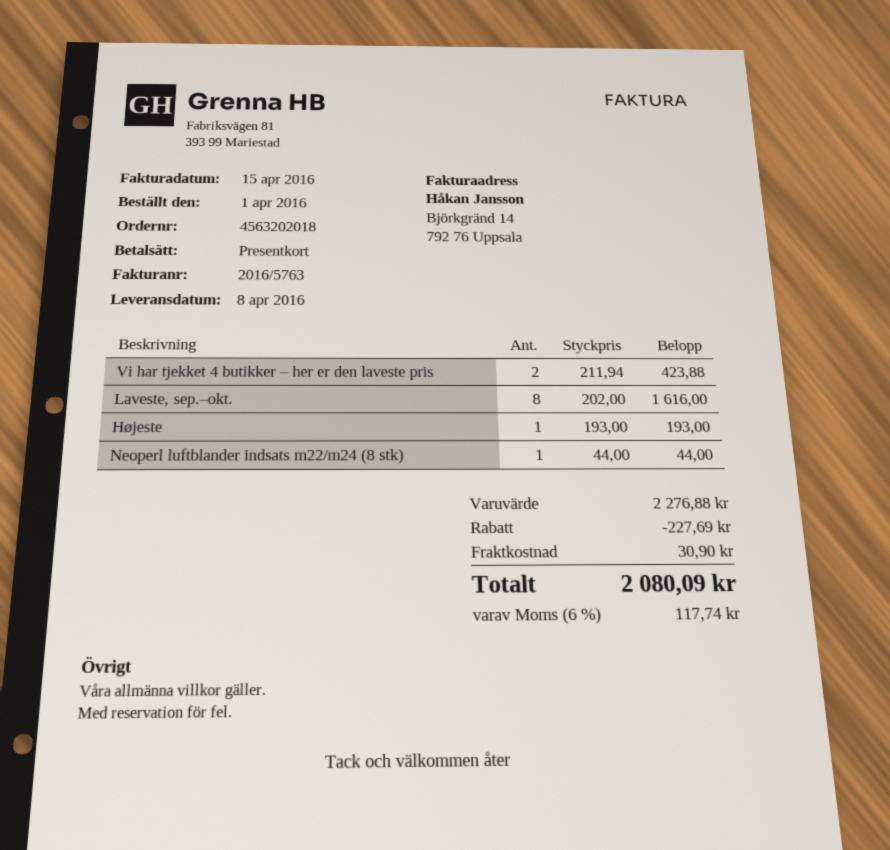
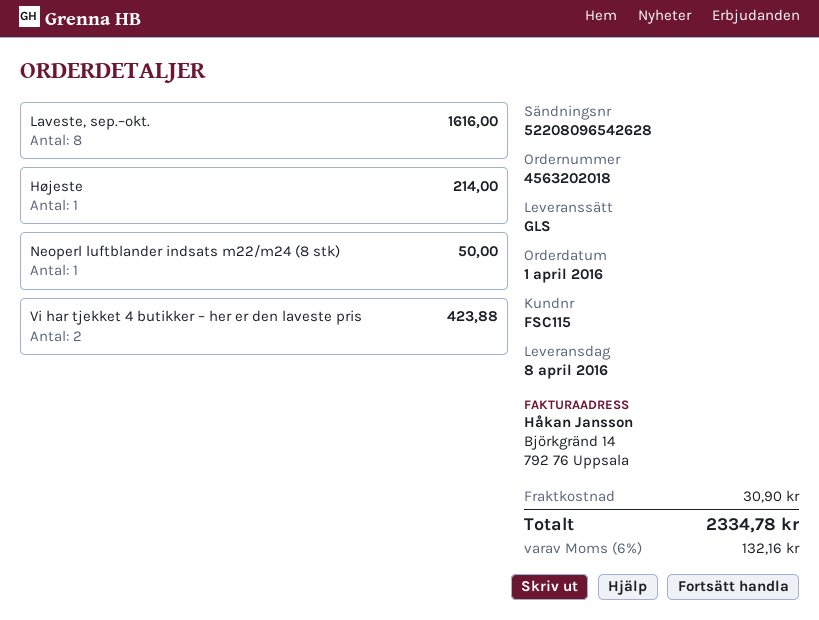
Højeste: 1 for 193.00 -> 1 for 214.00
Neoperl luftblander indsats m22/m24 (8 stk): 1 for 44.00 -> 1 for 50.00
discount: 227.69 -> none
tax: 6% = 117.74 -> 6% = 132.16
total: 2080.09 -> 2334.78

